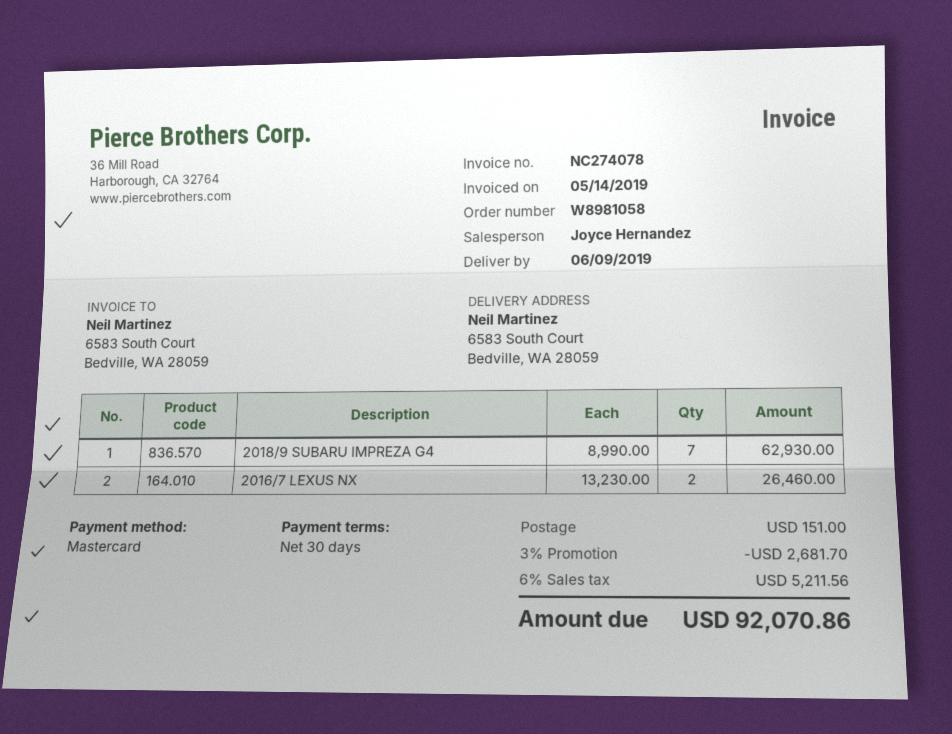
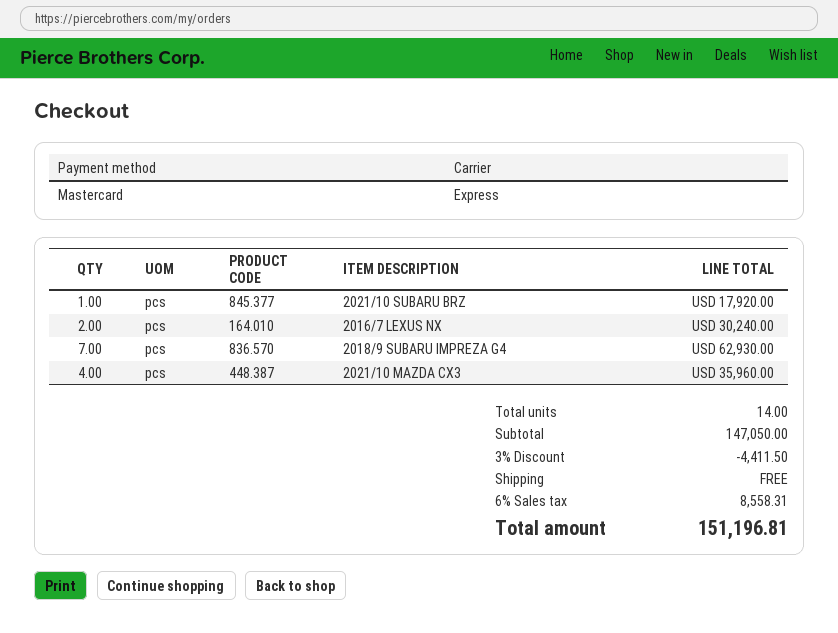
2016/7 LEXUS NX: 2 for 26460.00 -> 2 for 30240.00
2021/10 SUBARU BRZ: none -> 1 for 17920.00
2021/10 MAZDA CX3: none -> 4 for 35960.00
discount: 3% = 2681.70 -> 3% = 4411.50
shipping: 151.00 -> 0.00
tax: 6% = 5211.56 -> 6% = 8558.31
total: 92070.86 -> 151196.81

